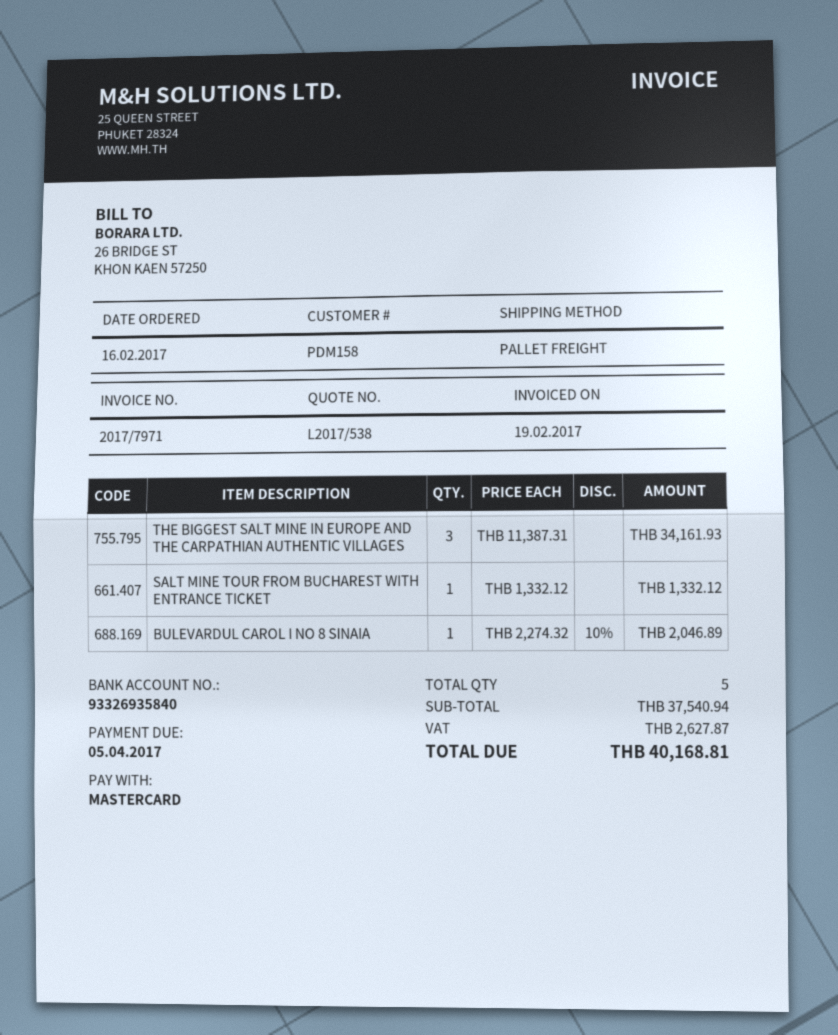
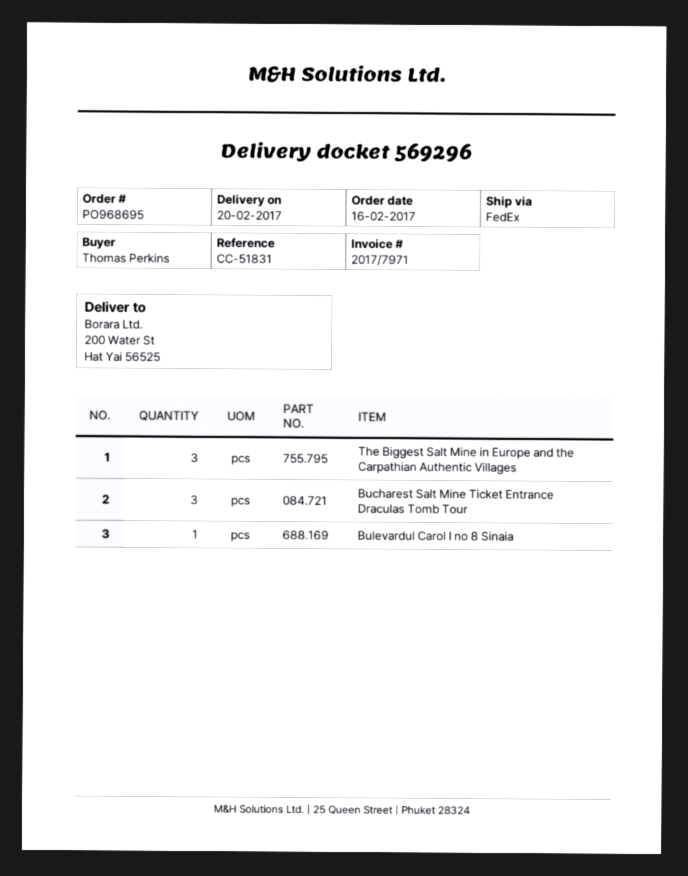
shipping method: pallet freight -> FedEx
SALT MINE TOUR FROM BUCHAREST WITH ENTRANCE TICKET: 1 -> none
Bucharest Salt Mine Ticket Entrance Draculas Tomb Tour: none -> 3

